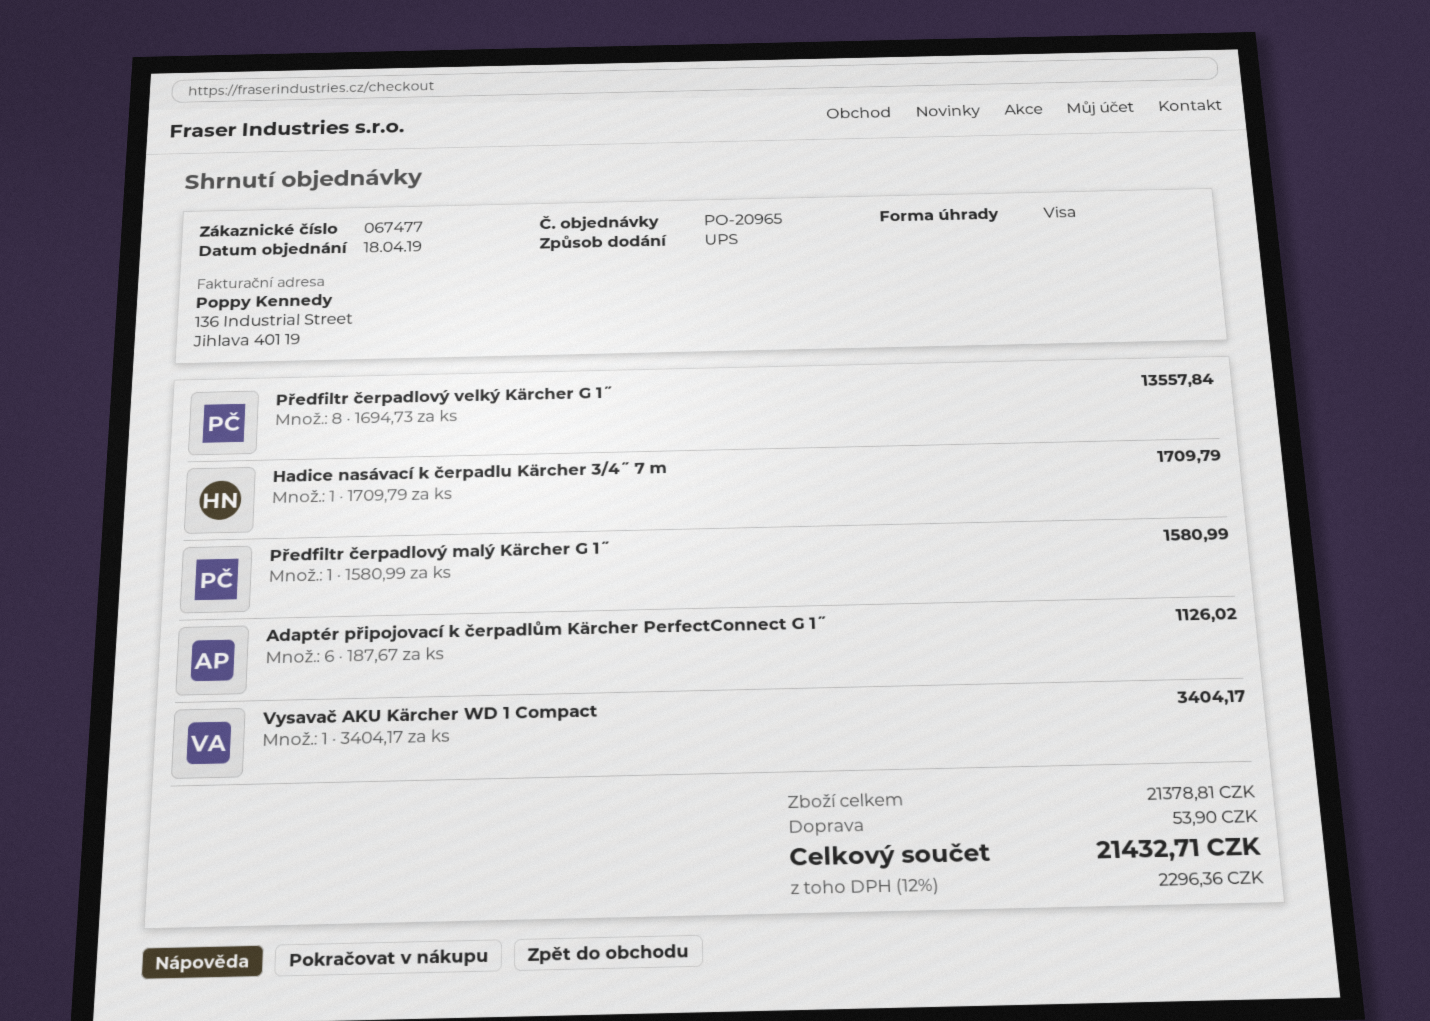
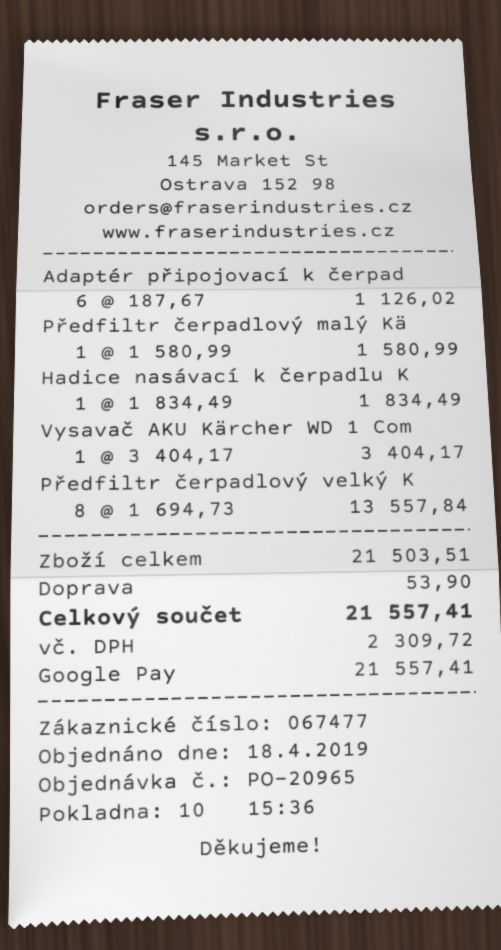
payment method: Visa -> Google Pay
Hadice nasávací k čerpadlu Kärcher 3/4˝ 7 m: 1 x 1709.79 = 1709.79 -> 1 x 1834.49 = 1834.49
subtotal: 21378.81 -> 21503.51
tax: 2296.36 -> 2309.72
total: 21432.71 -> 21557.41

